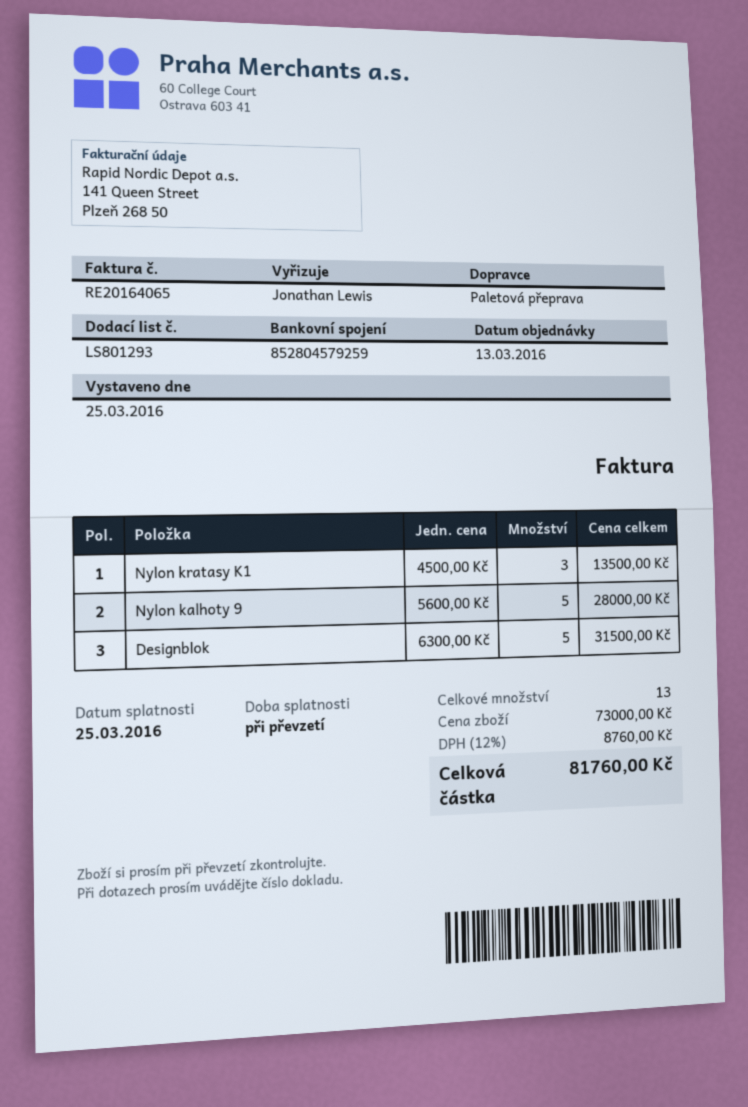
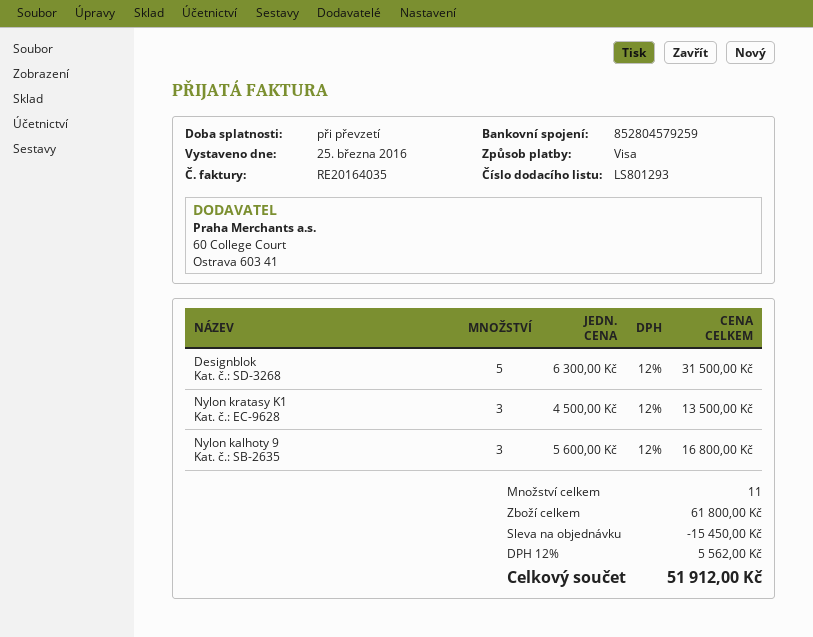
invoice number: RE20164065 -> RE20164035
Nylon kalhoty 9: 5 x 5600.00 = 28000.00 -> 3 x 5600.00 = 16800.00
total quantity: 13 -> 11
subtotal: 73000.00 -> 61800.00
discount: none -> 15450.00
tax: 12% = 8760.00 -> 12% = 5562.00
total: 81760.00 -> 51912.00

